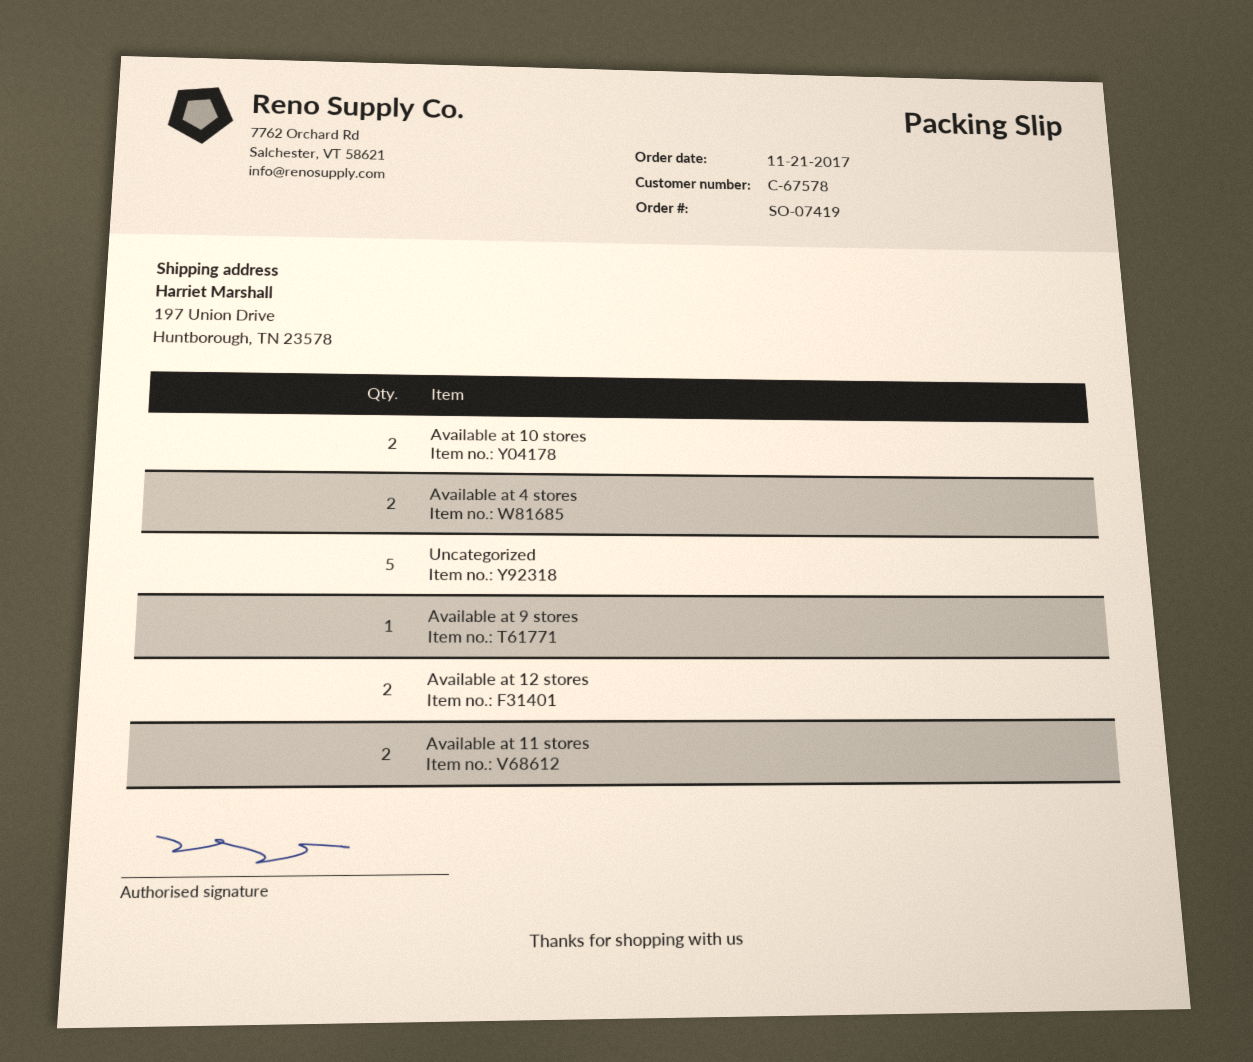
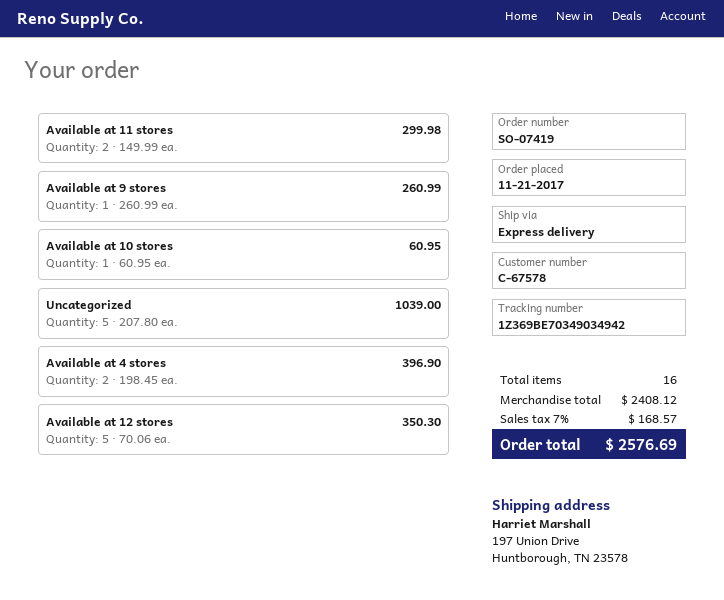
Available at 10 stores: 2 -> 1
Available at 12 stores: 2 -> 5

